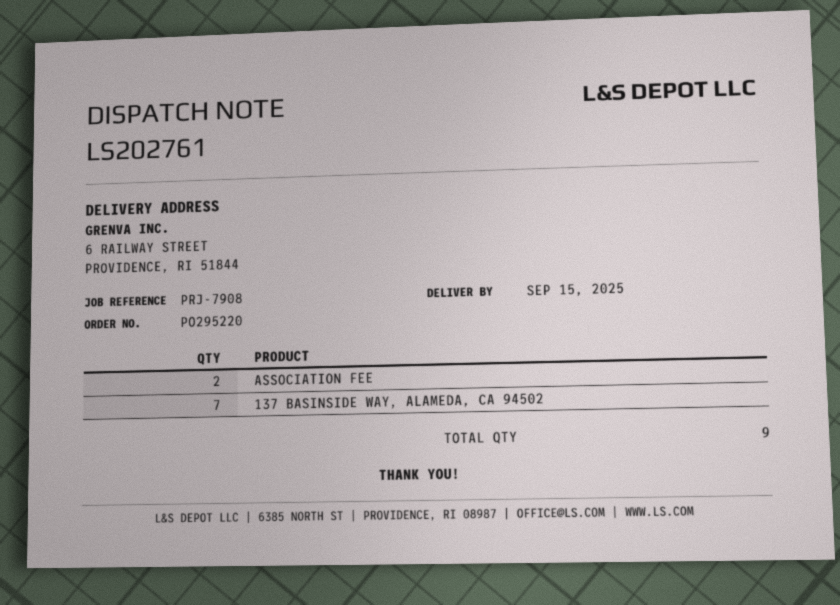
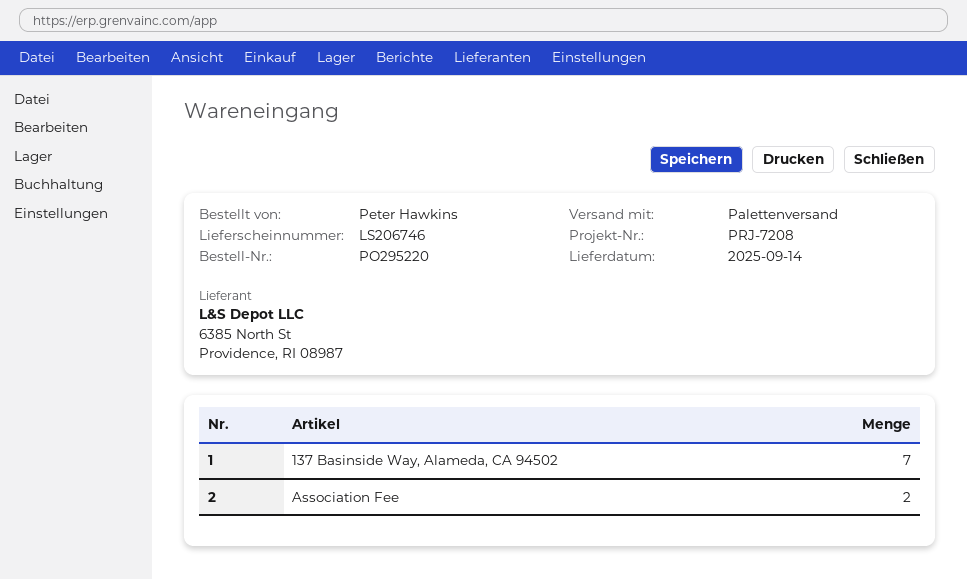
delivery note number: LS202761 -> LS206746
delivery date: 2025-09-15 -> 2025-09-14
reference: PRJ-7908 -> PRJ-7208

